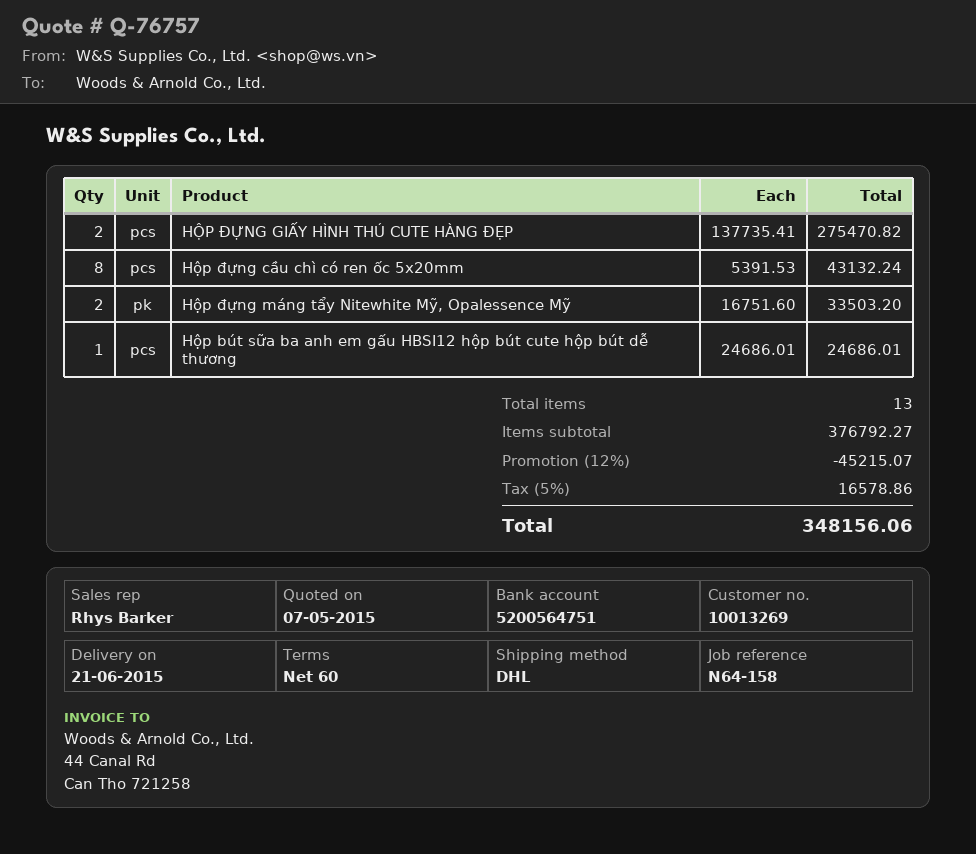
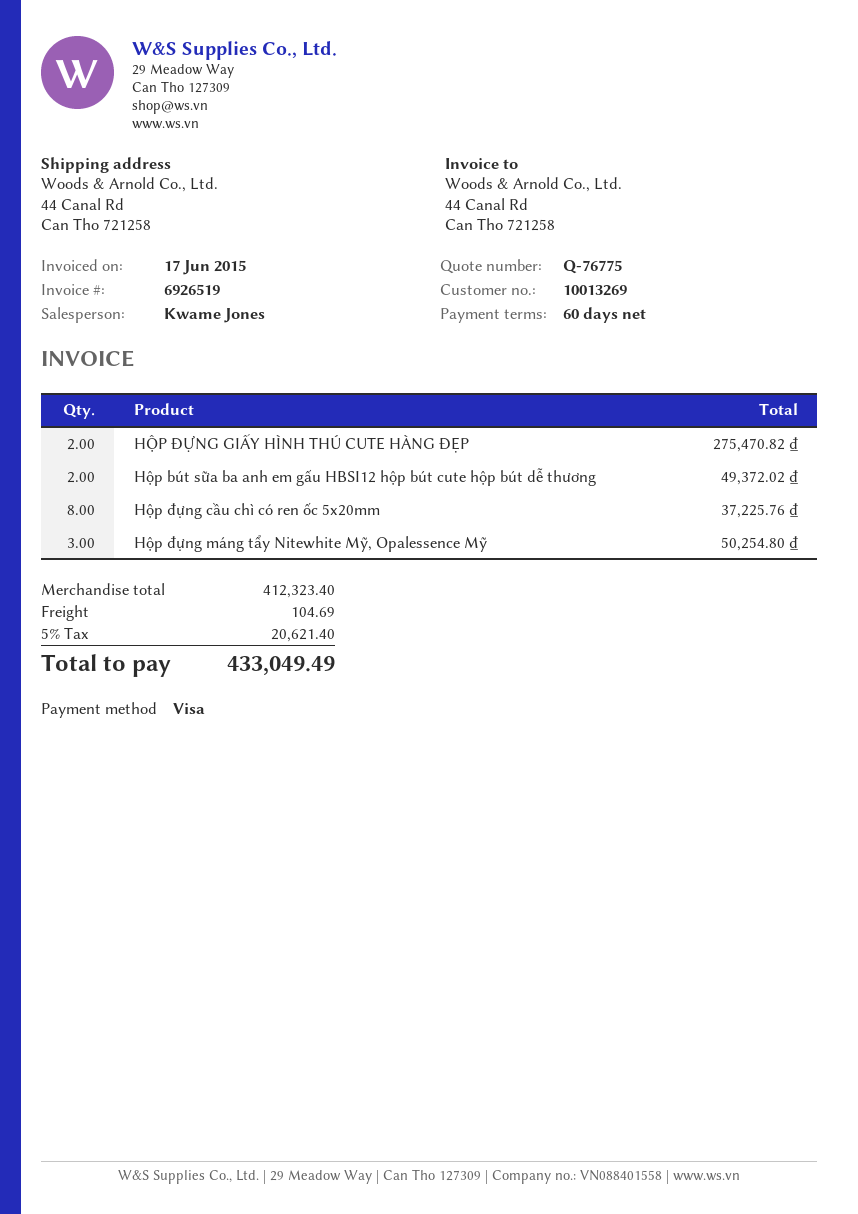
quote number: Q-76757 -> Q-76775
sales rep: Rhys Barker -> Kwame Jones
Hộp đựng cầu chì có ren ốc 5x20mm: 8 for 43132.24 -> 8 for 37225.76
Hộp đựng máng tẩy Nitewhite Mỹ, Opalessence Mỹ: 2 for 33503.20 -> 3 for 50254.80
Hộp bút sữa ba anh em gấu HBSI12 hộp bút cute hộp bút dễ thương: 1 for 24686.01 -> 2 for 49372.02
subtotal: 376792.27 -> 412323.40
discount: 12% = 45215.07 -> none
shipping: none -> 104.69
tax: 5% = 16578.86 -> 5% = 20621.40
total: 348156.06 -> 433049.49

